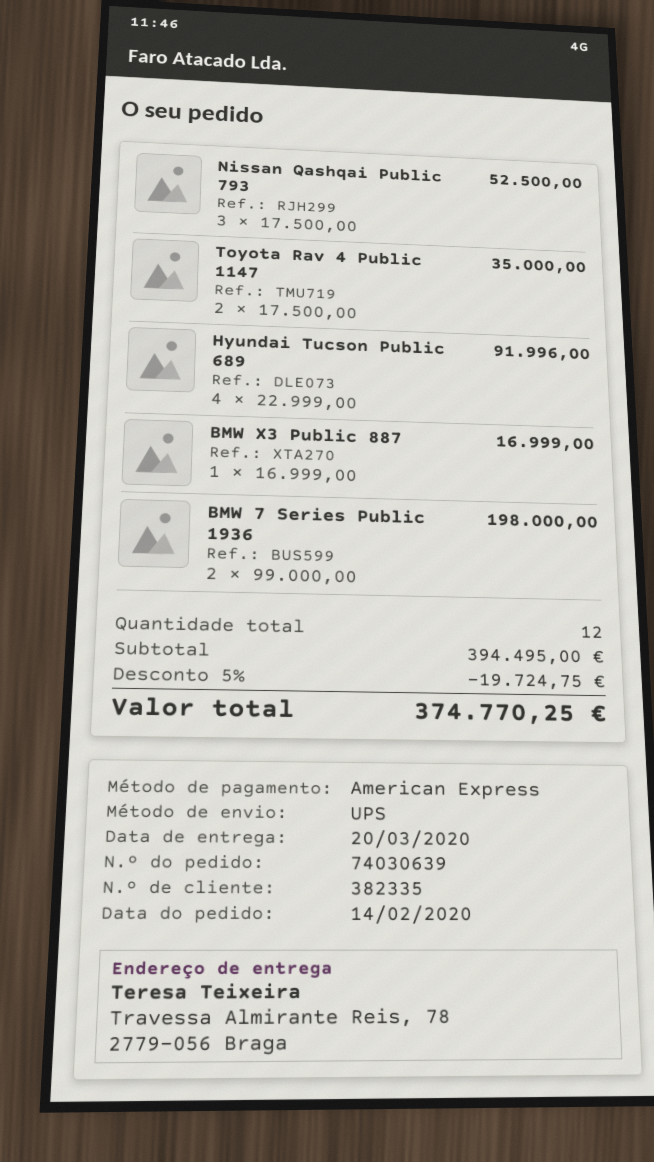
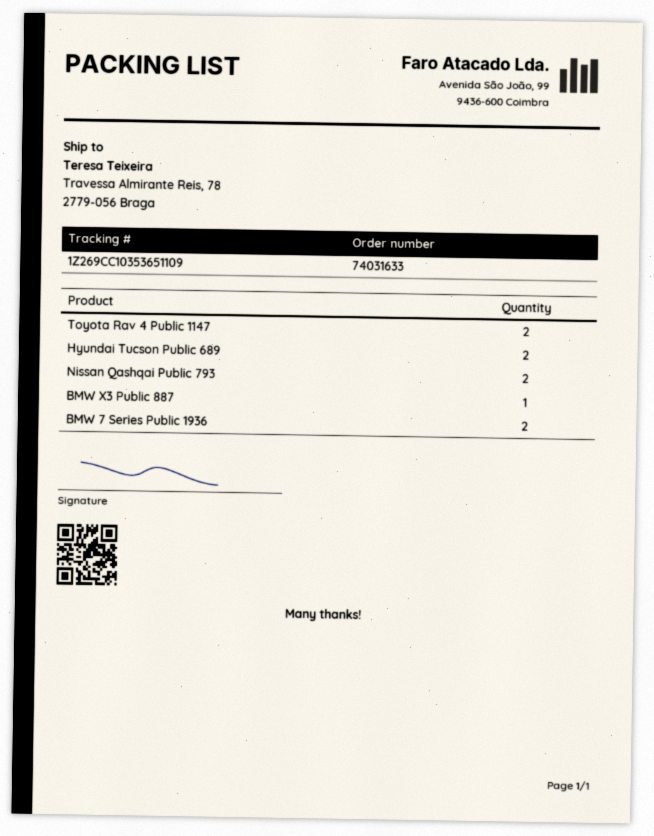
order number: 74030639 -> 74031633
Nissan Qashqai Public 793: 3 -> 2
Hyundai Tucson Public 689: 4 -> 2

